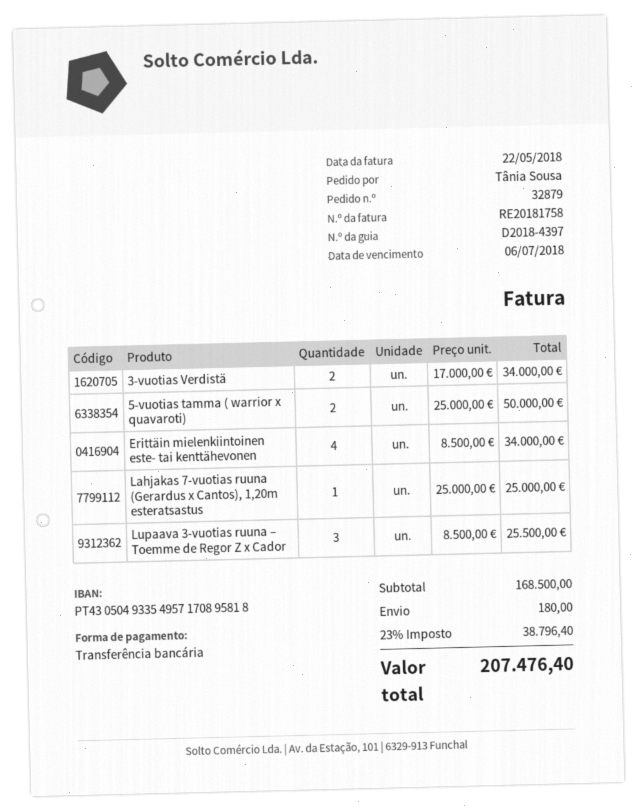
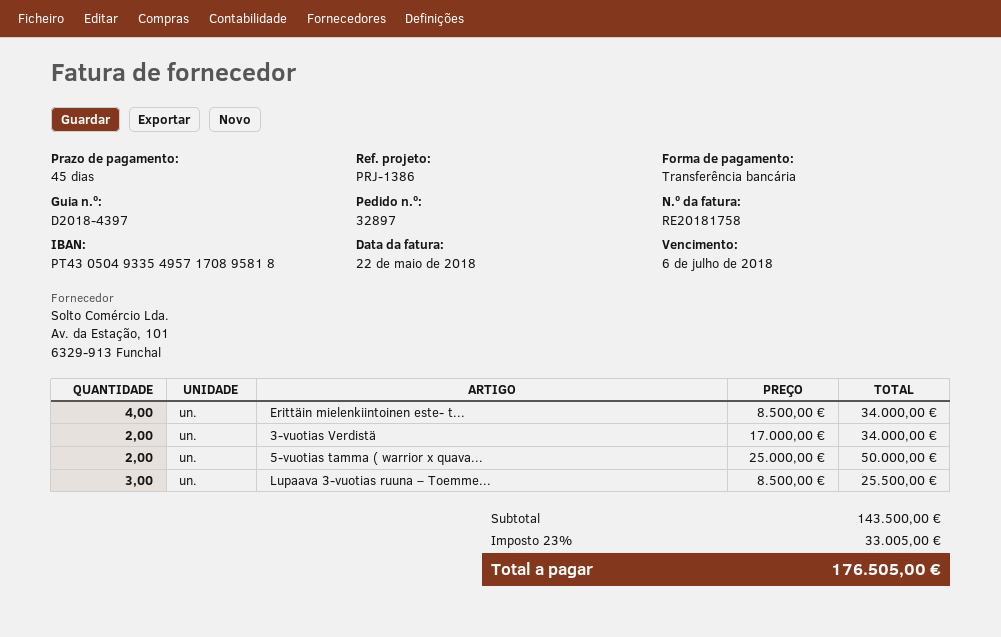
order number: 32879 -> 32897
Lahjakas 7-vuotias ruuna (Gerardus x Cantos), 1,20m esteratsastus: 1 x 25000.00 = 25000.00 -> none
subtotal: 168500.00 -> 143500.00
shipping: 180.00 -> none
tax: 23% = 38796.40 -> 23% = 33005.00
total: 207476.40 -> 176505.00

